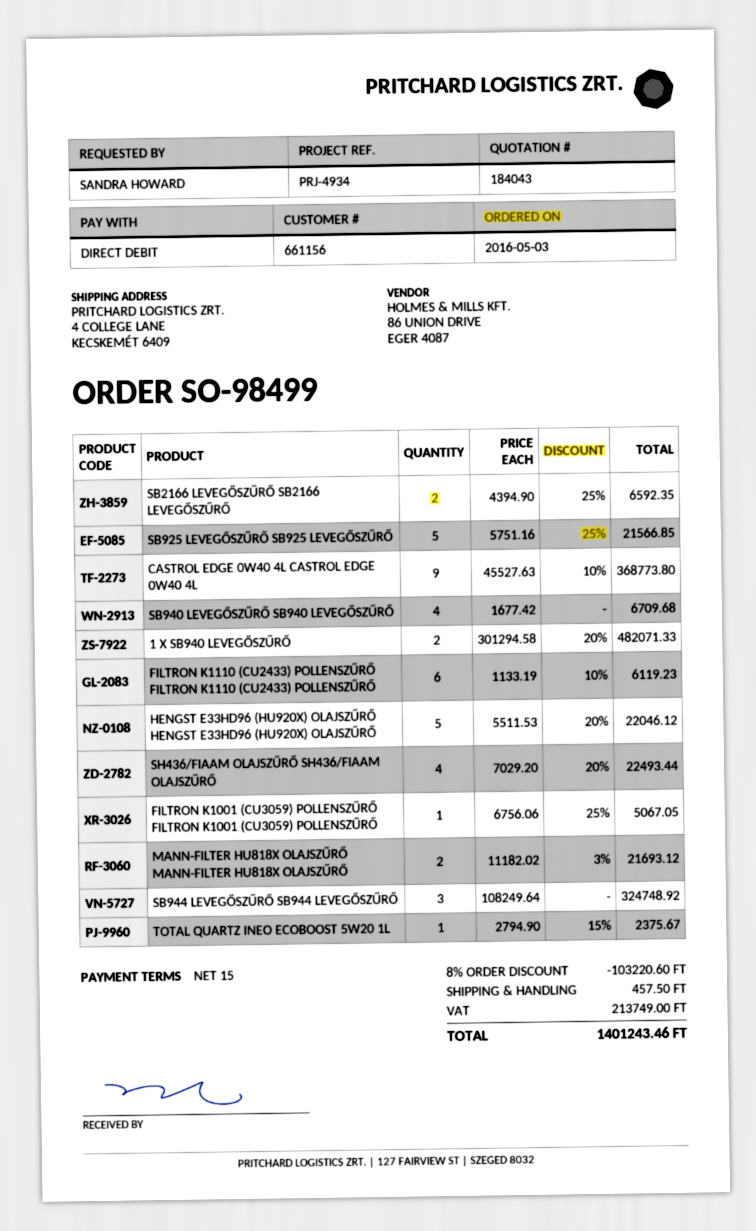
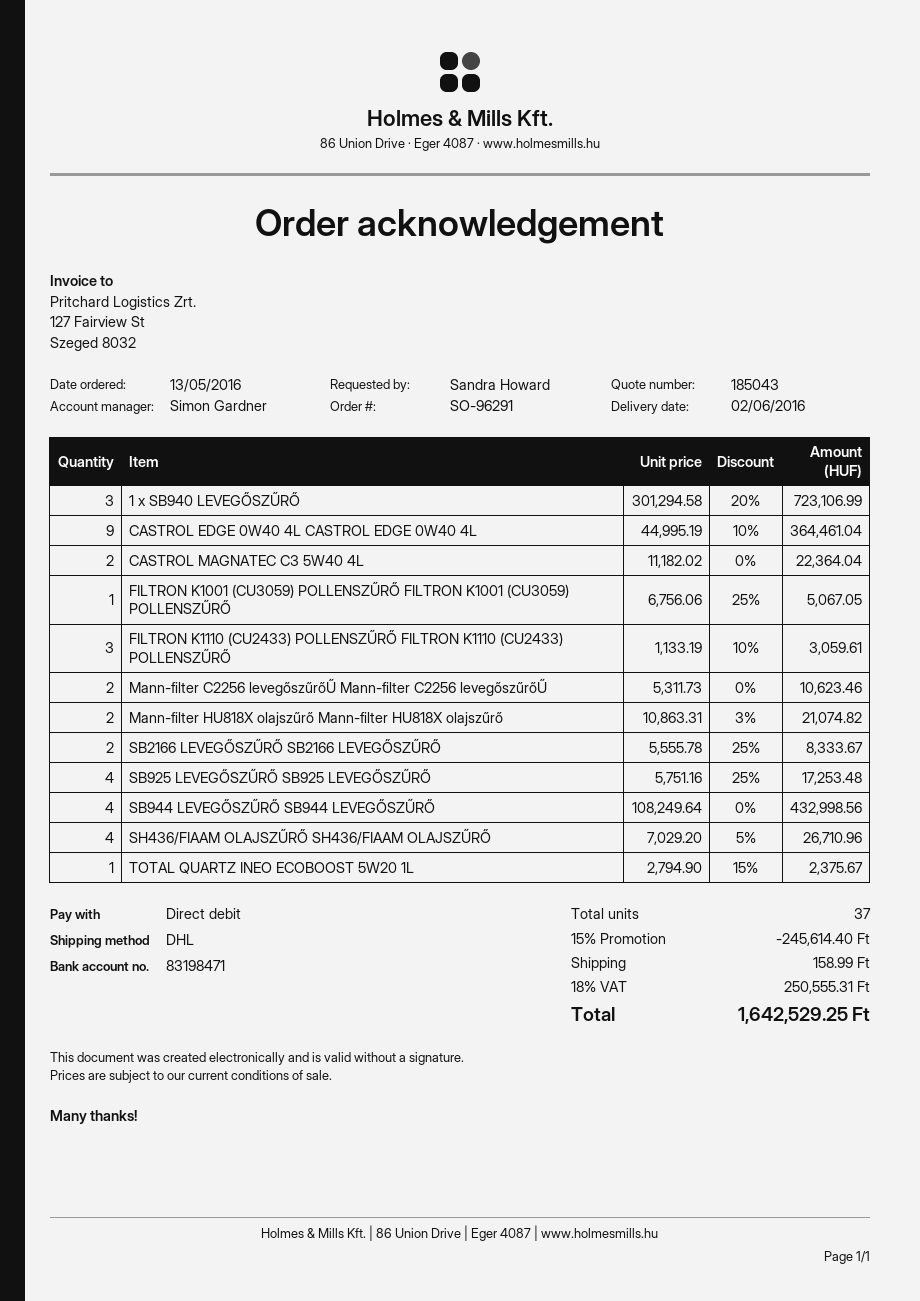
quote number: 184043 -> 185043
order number: SO-98499 -> SO-96291
order date: 2016-05-03 -> 2016-05-13
SB2166 LEVEGŐSZŰRŐ SB2166 LEVEGŐSZŰRŐ: 2 x 4394.90 - 25% = 6592.35 -> 2 x 5555.78 - 25% = 8333.67
SB925 LEVEGŐSZŰRŐ SB925 LEVEGŐSZŰRŐ: 5 x 5751.16 - 25% = 21566.85 -> 4 x 5751.16 - 25% = 17253.48
CASTROL EDGE 0W40 4L CASTROL EDGE 0W40 4L: 9 x 45527.63 - 10% = 368773.80 -> 9 x 44995.19 - 10% = 364461.04
SB940 LEVEGŐSZŰRŐ SB940 LEVEGŐSZŰRŐ: 4 x 1677.42 = 6709.68 -> none
1 X SB940 LEVEGŐSZŰRŐ: 2 x 301294.58 - 20% = 482071.33 -> 3 x 301294.58 - 20% = 723106.99
FILTRON K1110 (CU2433) POLLENSZŰRŐ FILTRON K1110 (CU2433) POLLENSZŰRŐ: 6 x 1133.19 - 10% = 6119.23 -> 3 x 1133.19 - 10% = 3059.61
HENGST E33HD96 (HU920X) OLAJSZŰRŐ HENGST E33HD96 (HU920X) OLAJSZŰRŐ: 5 x 5511.53 - 20% = 22046.12 -> none
SH436/FIAAM OLAJSZŰRŐ SH436/FIAAM OLAJSZŰRŐ: 4 x 7029.20 - 20% = 22493.44 -> 4 x 7029.20 - 5% = 26710.96
MANN-FILTER HU818X OLAJSZŰRŐ MANN-FILTER HU818X OLAJSZŰRŐ: 2 x 11182.02 - 3% = 21693.12 -> 2 x 10863.31 - 3% = 21074.82
SB944 LEVEGŐSZŰRŐ SB944 LEVEGŐSZŰRŐ: 3 x 108249.64 = 324748.92 -> 4 x 108249.64 = 432998.56
CASTROL MAGNATEC C3 5W40 4L: none -> 2 x 11182.02 = 22364.04
Mann-filter C2256 levegőszűrőŰ Mann-filter C2256 levegőszűrőŰ: none -> 2 x 5311.73 = 10623.46
discount: 8% = 103220.60 -> 15% = 245614.40
shipping: 457.50 -> 158.99
tax: 213749.00 -> 250555.31
total: 1401243.46 -> 1642529.25

